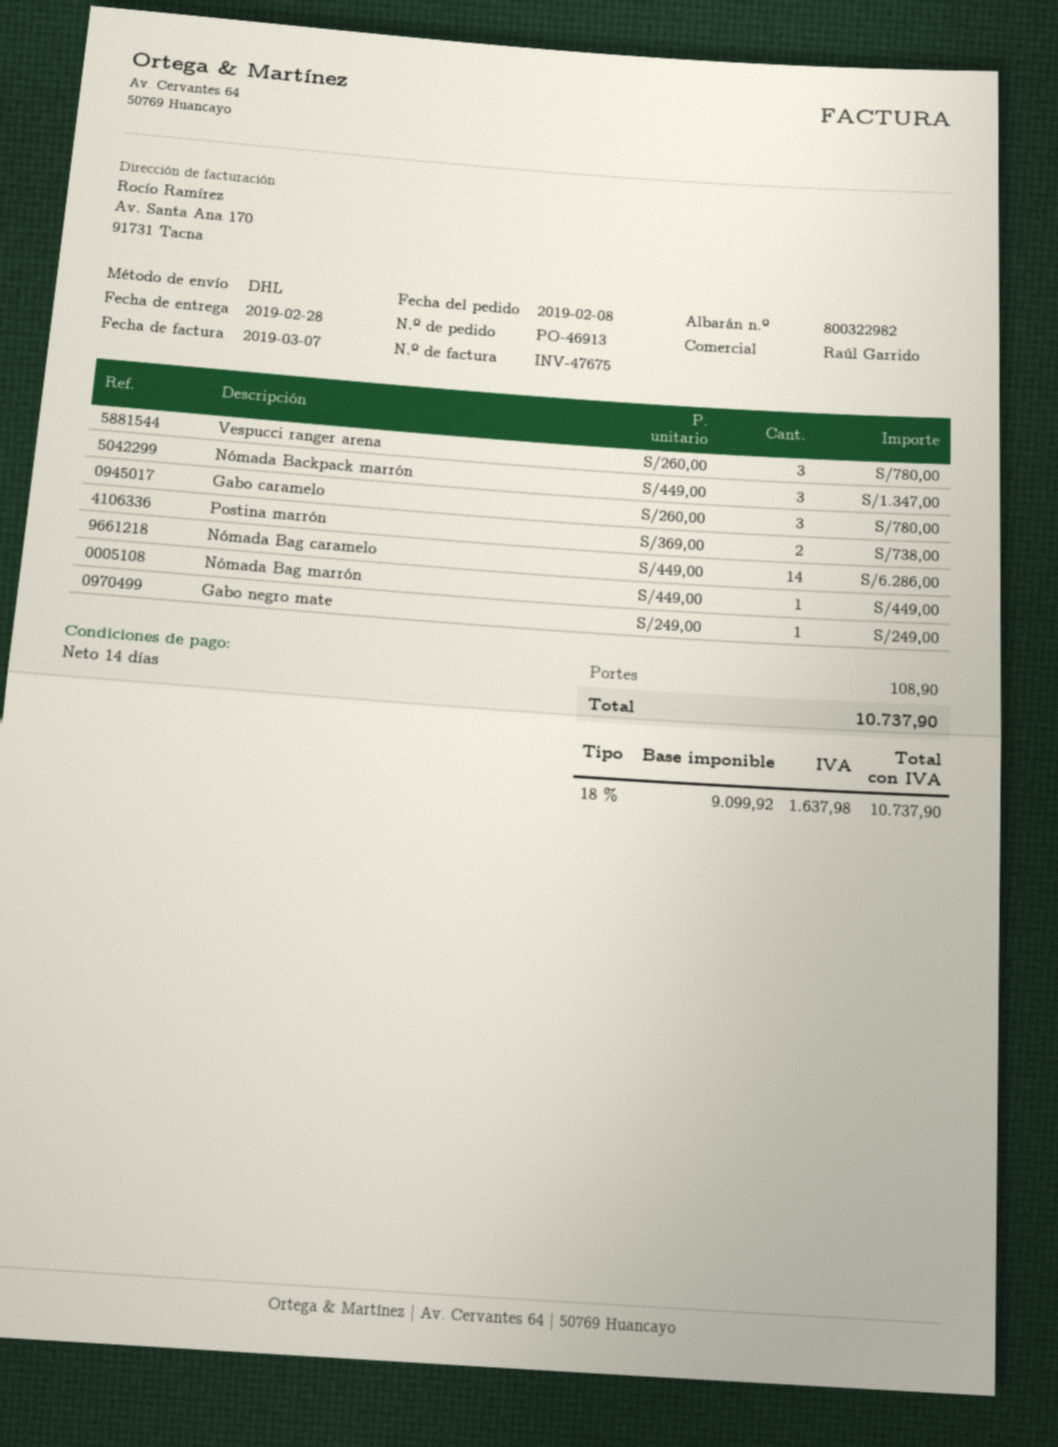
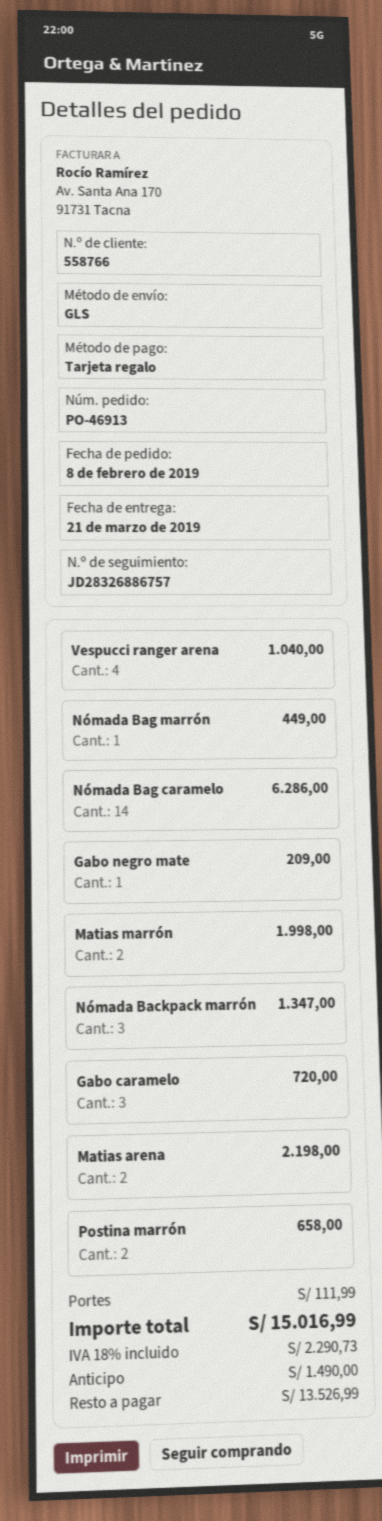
delivery date: 2019-02-28 -> 2019-03-21
shipping method: DHL -> GLS
Vespucci ranger arena: 3 for 780.00 -> 4 for 1040.00
Gabo caramelo: 3 for 780.00 -> 3 for 720.00
Postina marrón: 2 for 738.00 -> 2 for 658.00
Gabo negro mate: 1 for 249.00 -> 1 for 209.00
Matias marrón: none -> 2 for 1998.00
Matias arena: none -> 2 for 2198.00
shipping: 108.90 -> 111.99
tax: 18% = 1637.98 -> 18% = 2290.73
total: 10737.90 -> 15016.99

